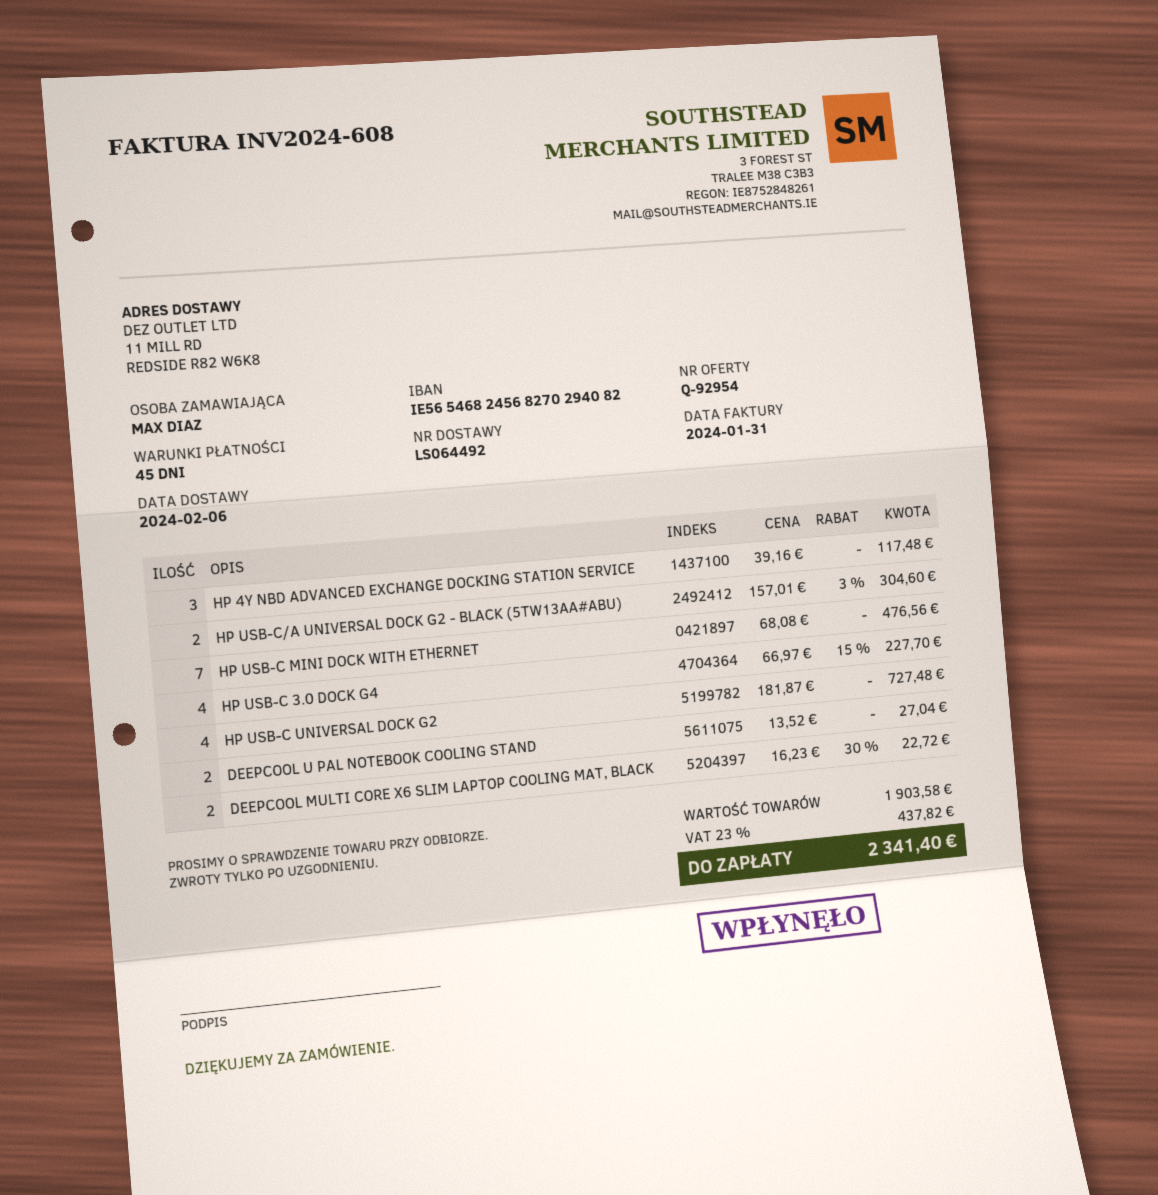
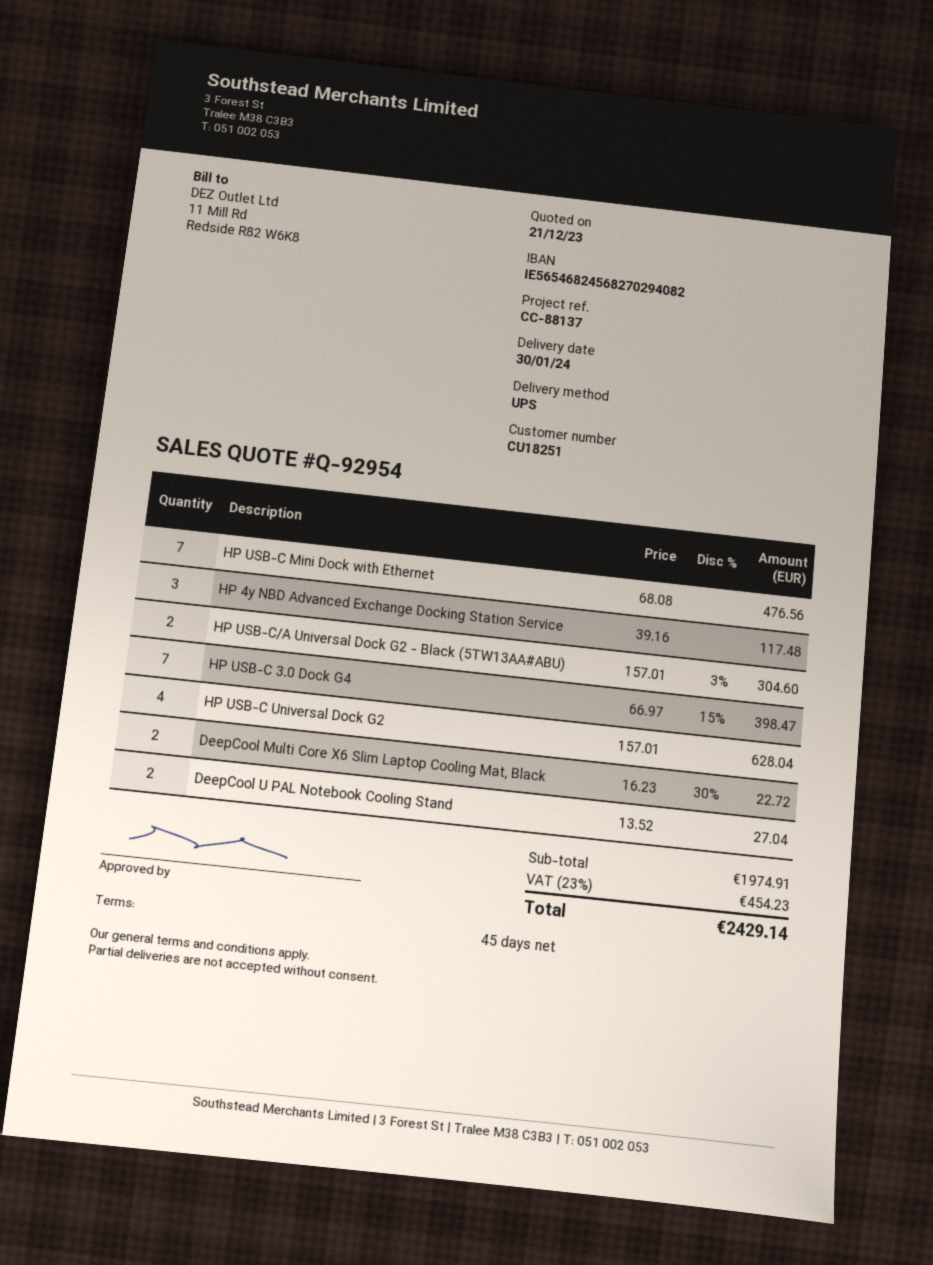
delivery date: 2024-02-06 -> 2024-01-30
HP USB-C 3.0 DOCK G4: 4 x 66.97 - 15% = 227.70 -> 7 x 66.97 - 15% = 398.47
HP USB-C UNIVERSAL DOCK G2: 4 x 181.87 = 727.48 -> 4 x 157.01 = 628.04
subtotal: 1903.58 -> 1974.91
tax: 23% = 437.82 -> 23% = 454.23
total: 2341.40 -> 2429.14

